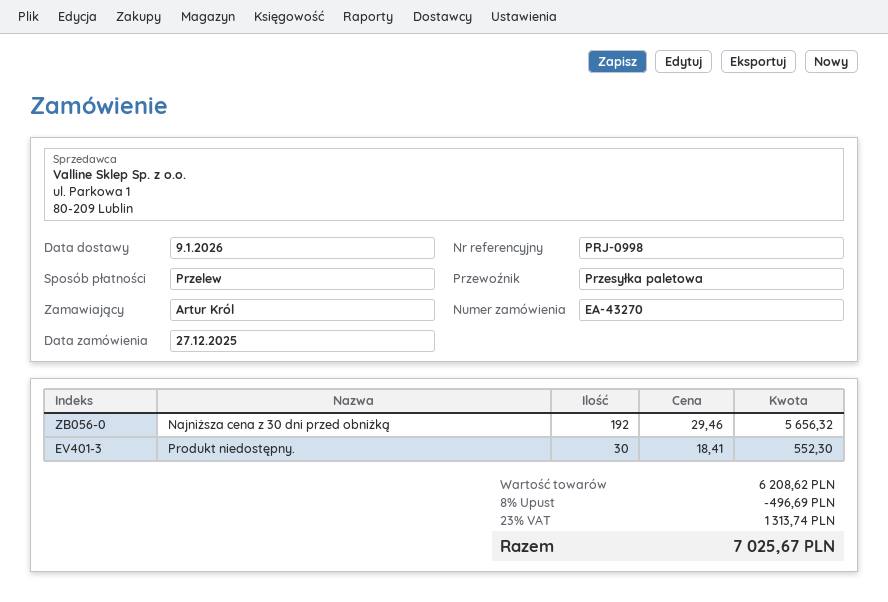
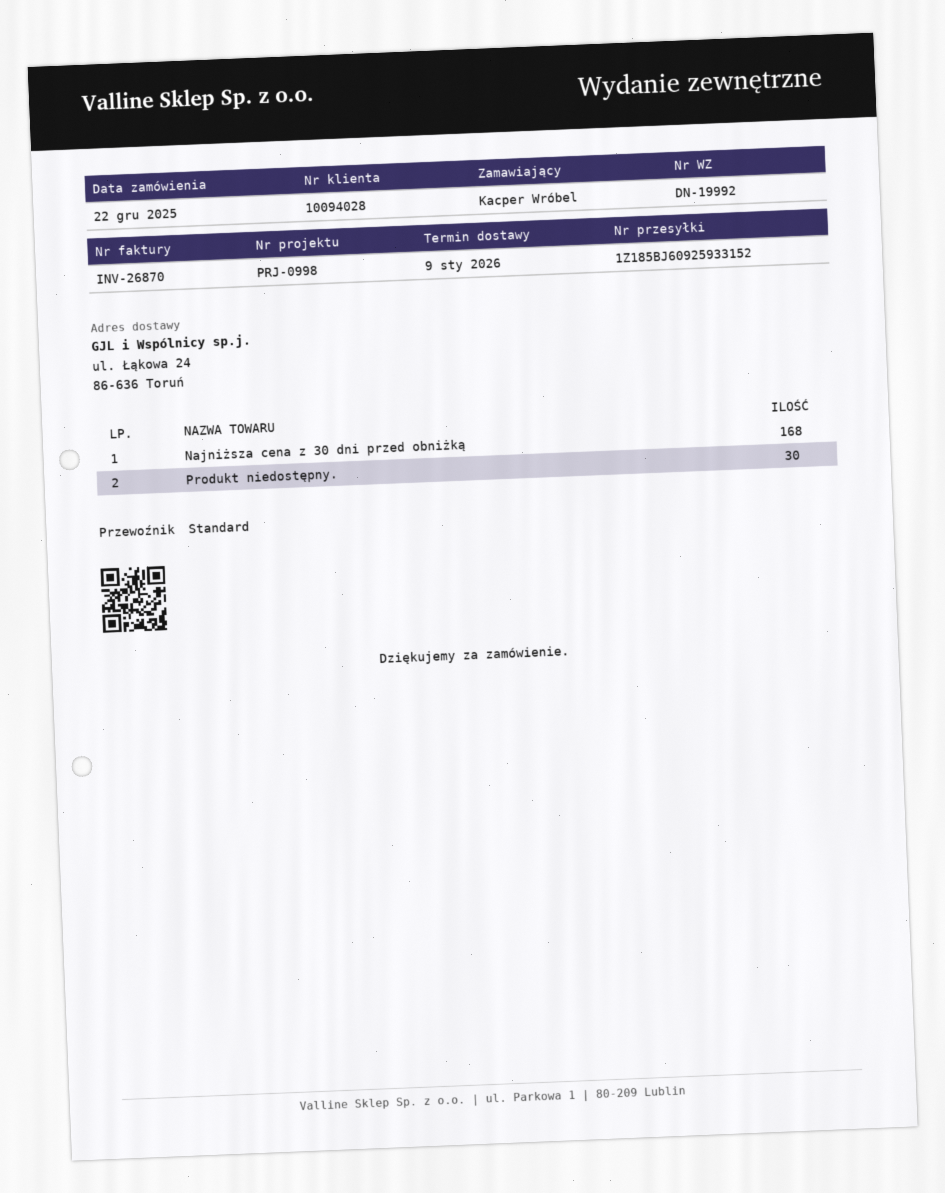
order date: 2025-12-27 -> 2025-12-22
ordered by: Artur Król -> Kacper Wróbel
shipping method: pallet freight -> standard
Najniższa cena z 30 dni przed obniżką: 192 -> 168

